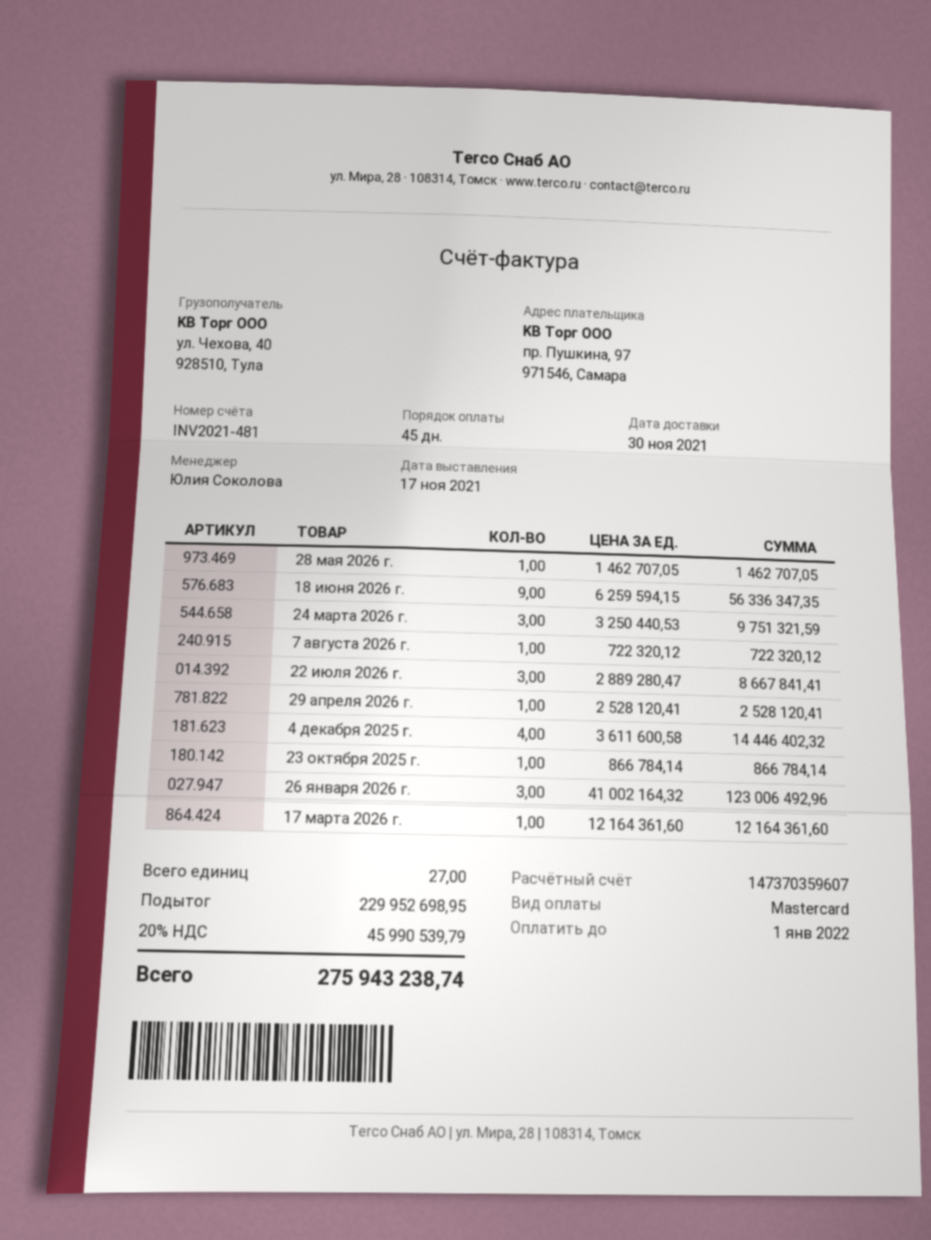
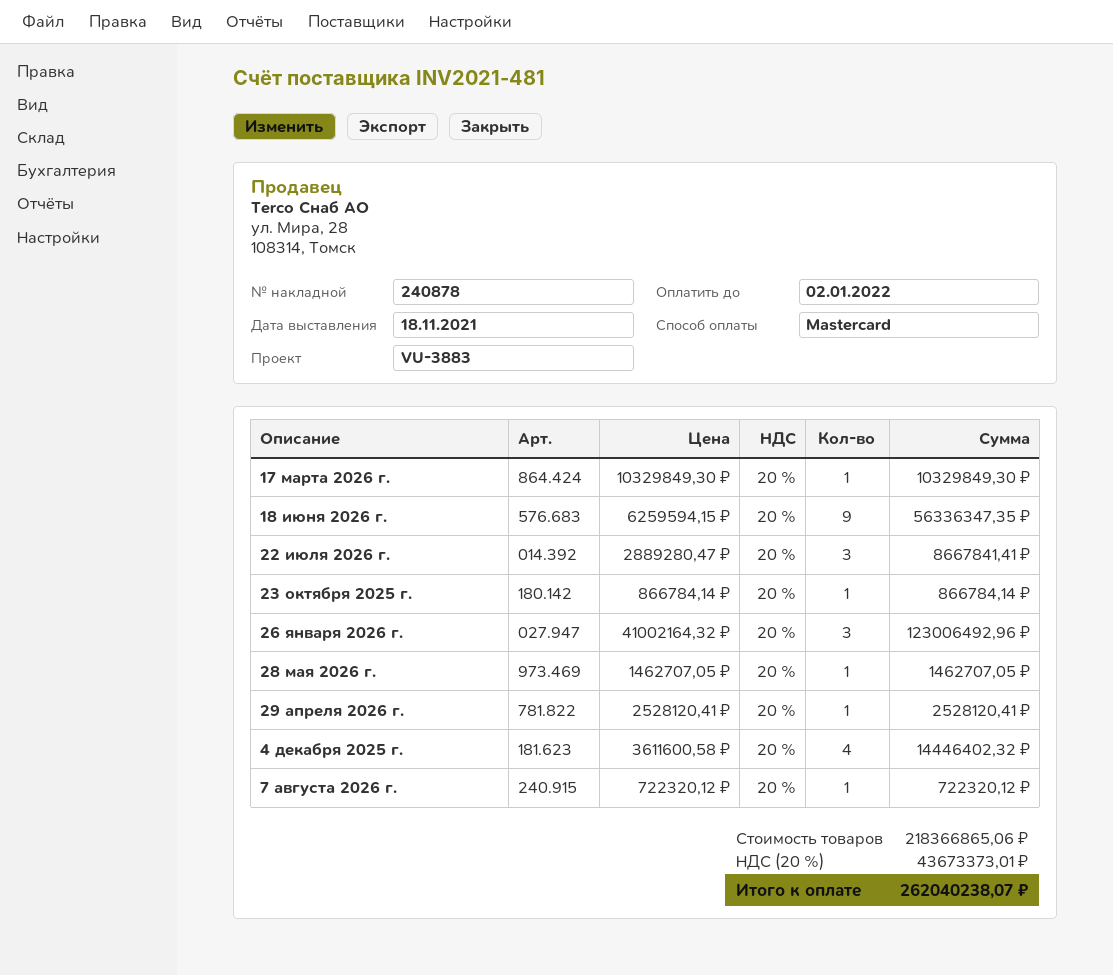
invoice date: 2021-11-17 -> 2021-11-18
due date: 2022-01-01 -> 2022-01-02
24 марта 2026 г.: 3 x 3250440.53 = 9751321.59 -> none
17 марта 2026 г.: 1 x 12164361.60 = 12164361.60 -> 1 x 10329849.30 = 10329849.30
subtotal: 229952698.95 -> 218366865.06
tax: 20% = 45990539.79 -> 20% = 43673373.01
total: 275943238.74 -> 262040238.07

